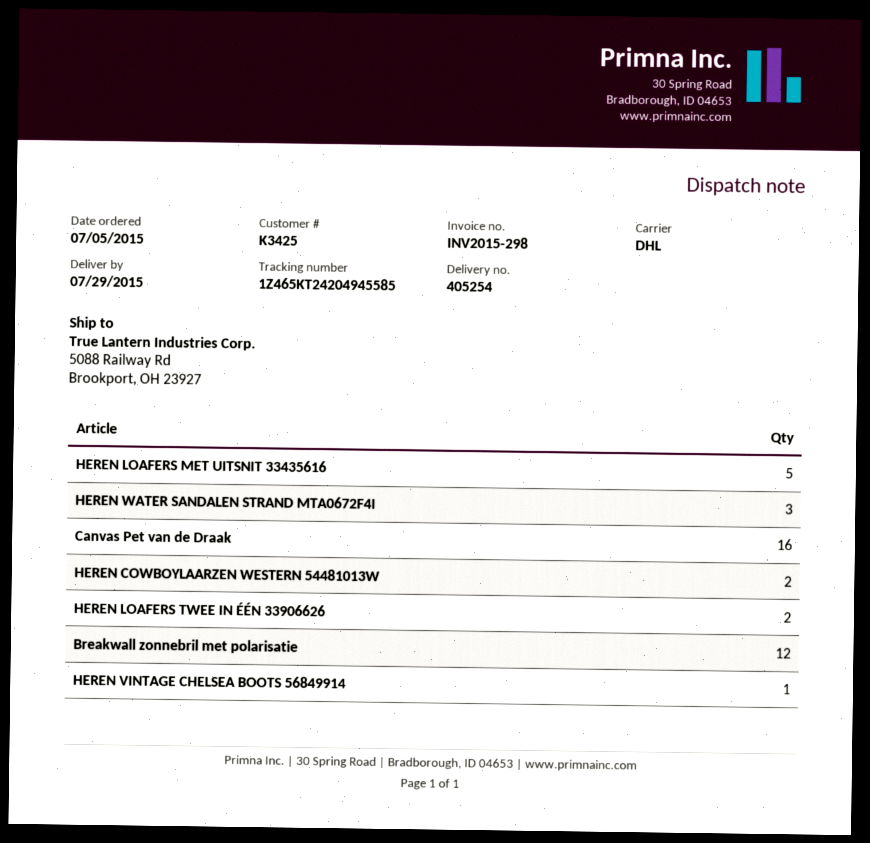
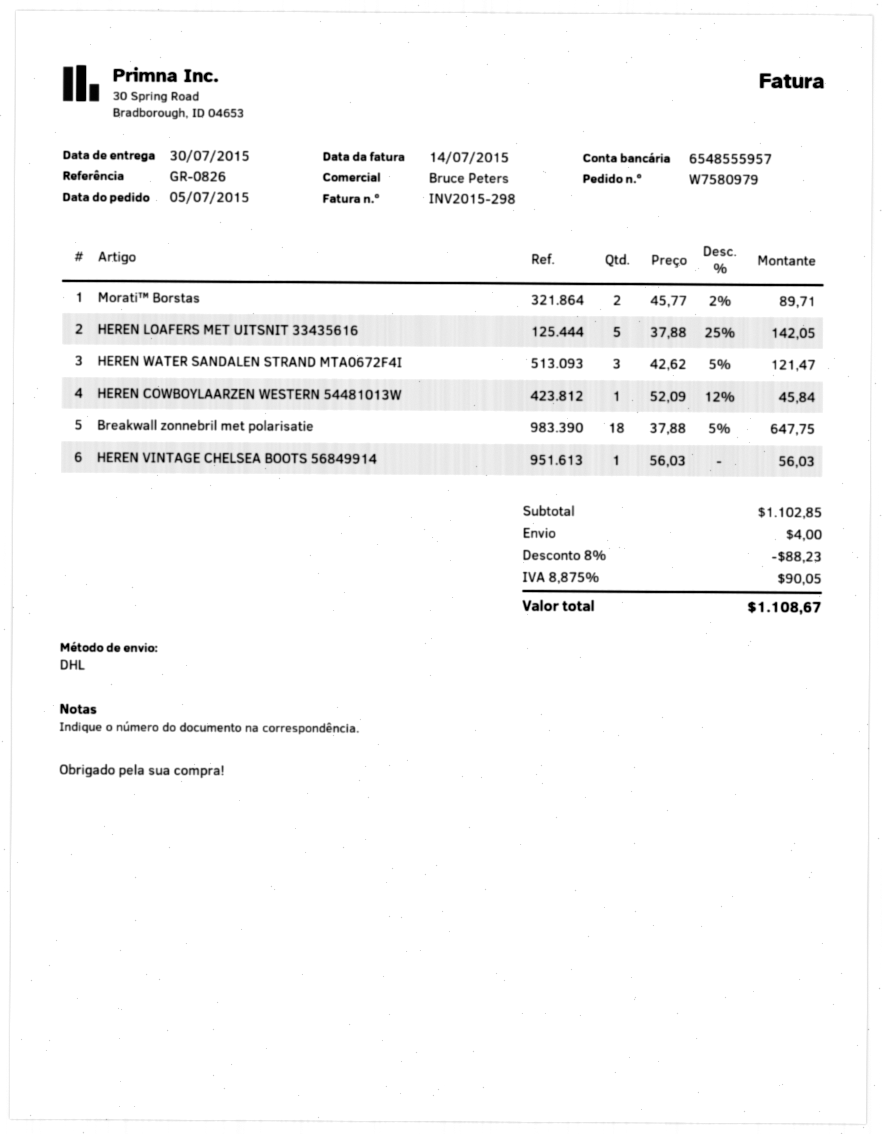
delivery date: 2015-07-29 -> 2015-07-30
Canvas Pet van de Draak: 16 -> none
HEREN COWBOYLAARZEN WESTERN 54481013W: 2 -> 1
HEREN LOAFERS TWEE IN ÉÉN 33906626: 2 -> none
Breakwall zonnebril met polarisatie: 12 -> 18
Morati™ Borstas: none -> 2

